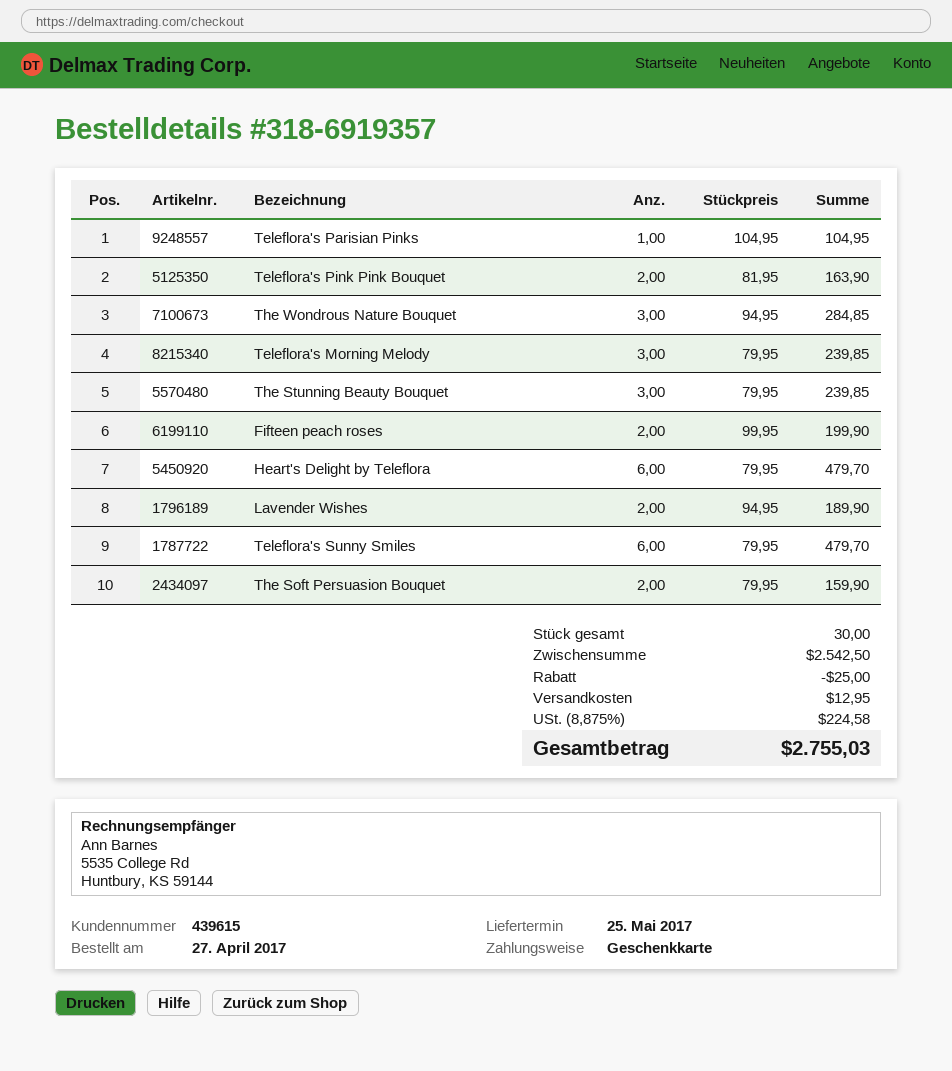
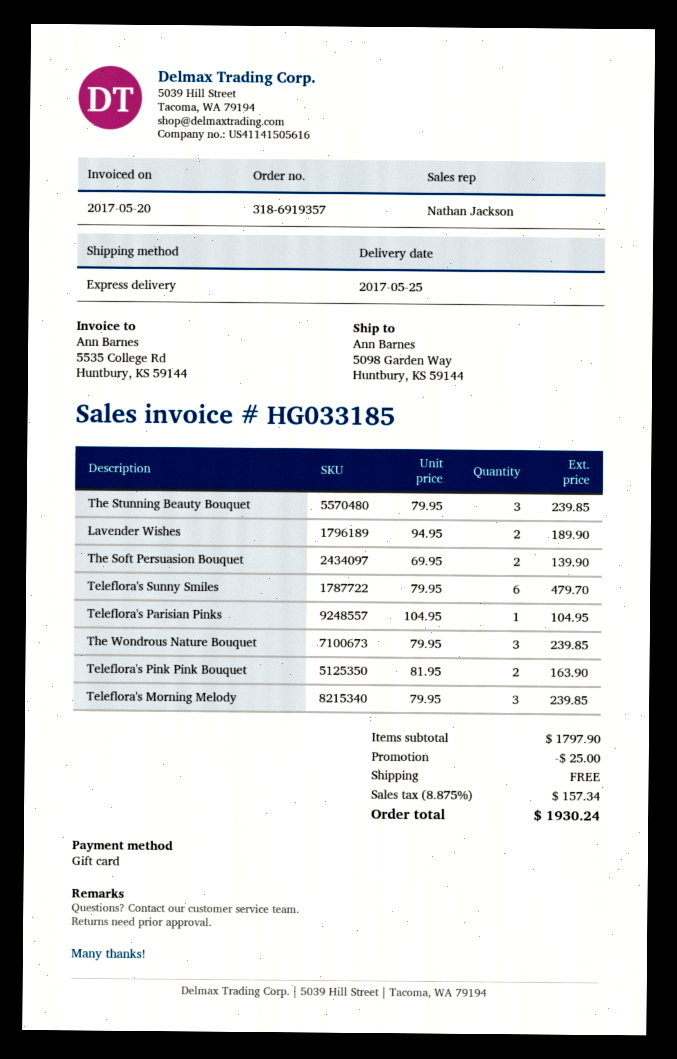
The Wondrous Nature Bouquet: 3 x 94.95 = 284.85 -> 3 x 79.95 = 239.85
Fifteen peach roses: 2 x 99.95 = 199.90 -> none
Heart's Delight by Teleflora: 6 x 79.95 = 479.70 -> none
The Soft Persuasion Bouquet: 2 x 79.95 = 159.90 -> 2 x 69.95 = 139.90
subtotal: 2542.50 -> 1797.90
shipping: 12.95 -> 0.00
tax: 8.875% = 224.58 -> 8.875% = 157.34
total: 2755.03 -> 1930.24

